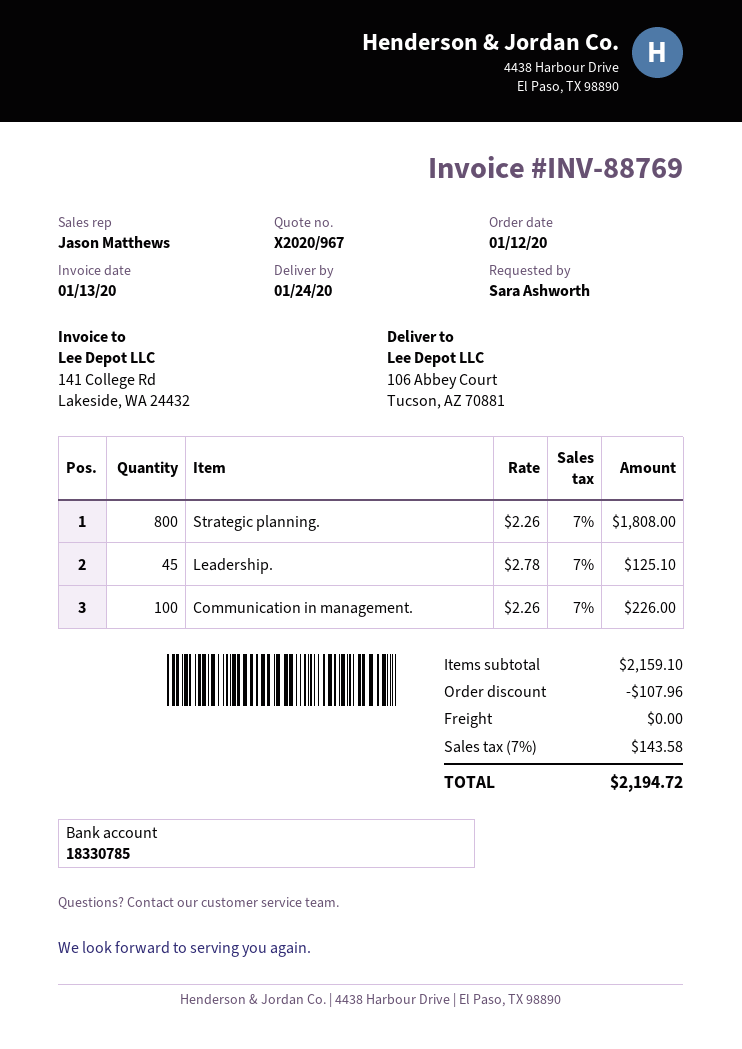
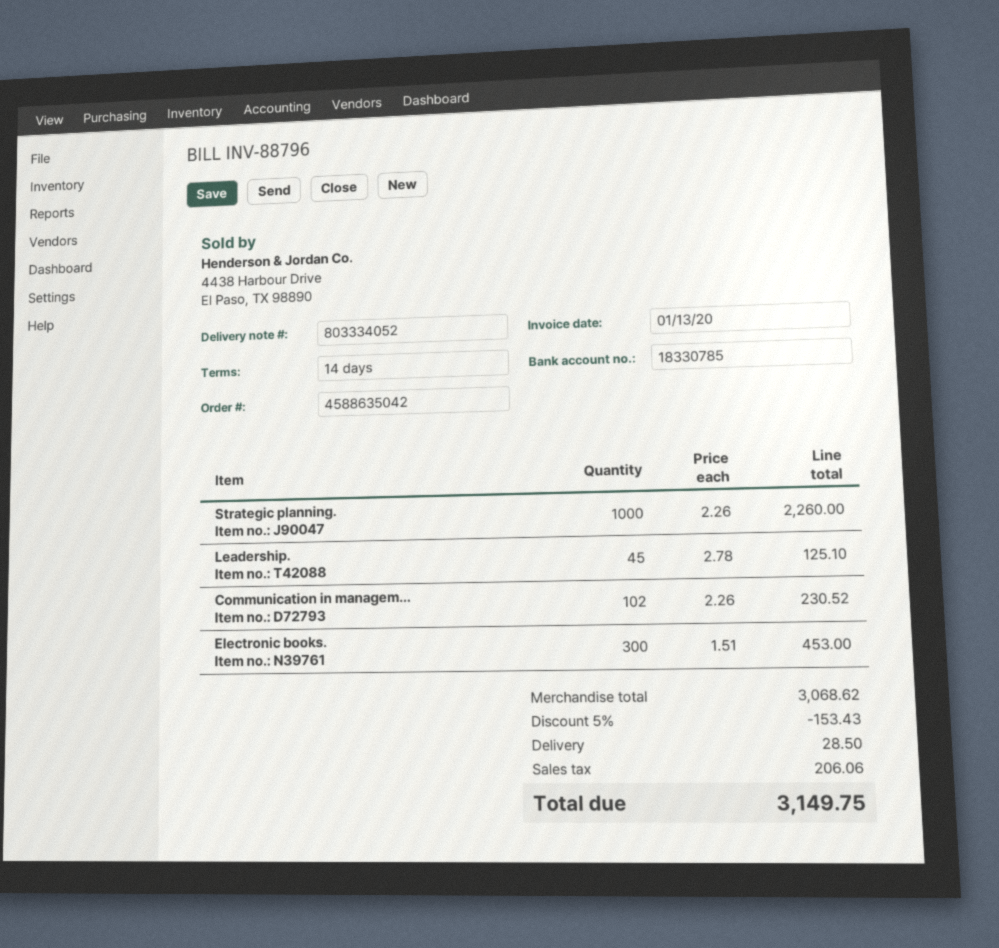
invoice number: INV-88769 -> INV-88796
Strategic planning.: 800 x 2.26 = 1808.00 -> 1000 x 2.26 = 2260.00
Communication in management.: 100 x 2.26 = 226.00 -> 102 x 2.26 = 230.52
Electronic books.: none -> 300 x 1.51 = 453.00
subtotal: 2159.10 -> 3068.62
discount: 107.96 -> 153.43
shipping: 0.00 -> 28.50
tax: 143.58 -> 206.06
total: 2194.72 -> 3149.75

